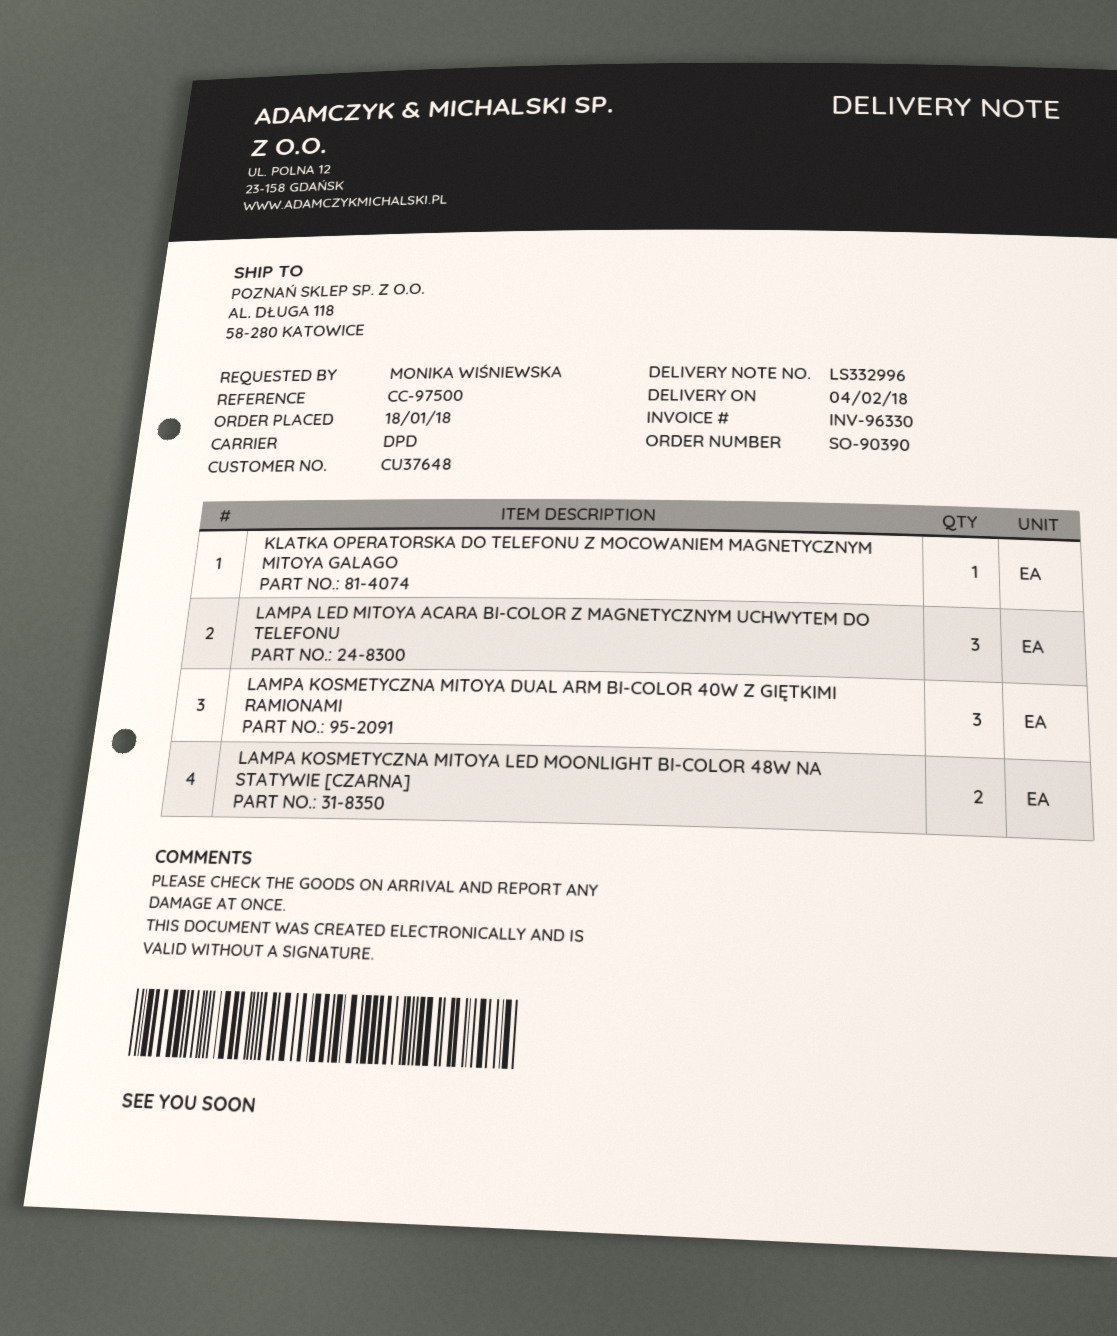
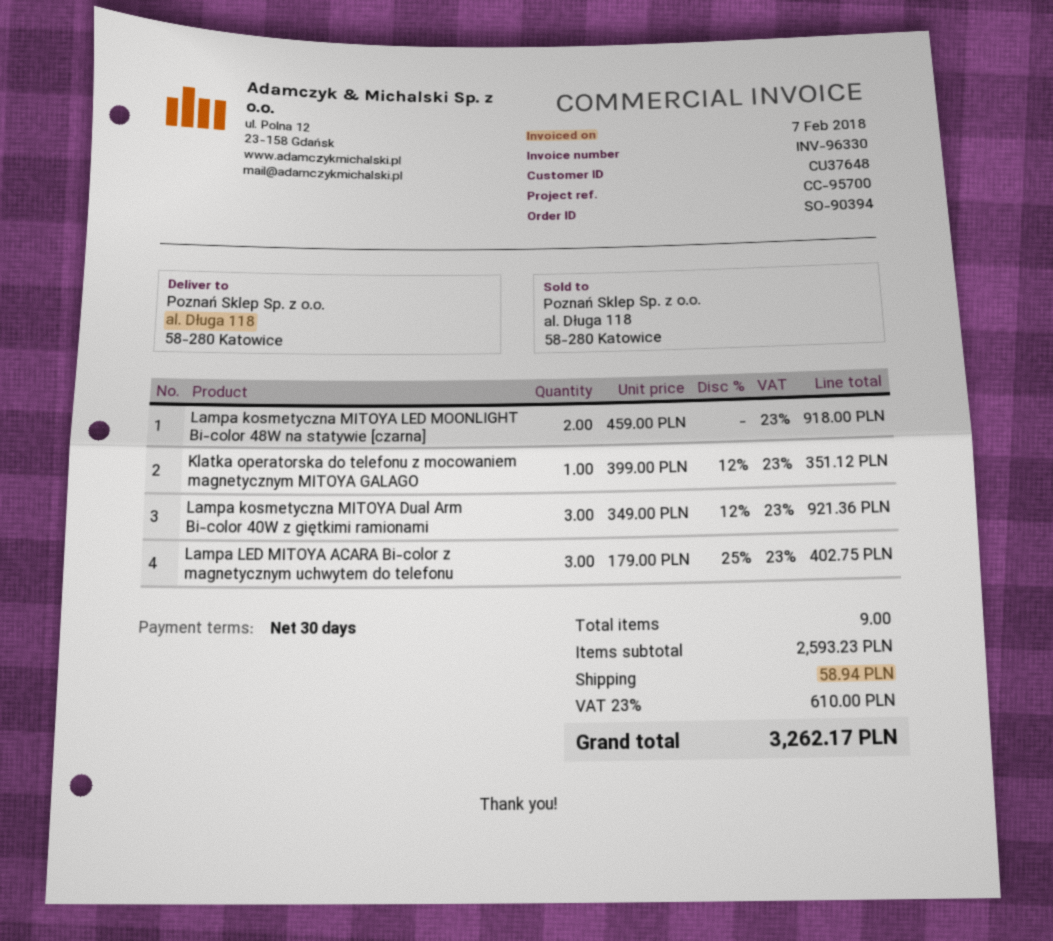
order number: SO-90390 -> SO-90394
reference: CC-97500 -> CC-95700

